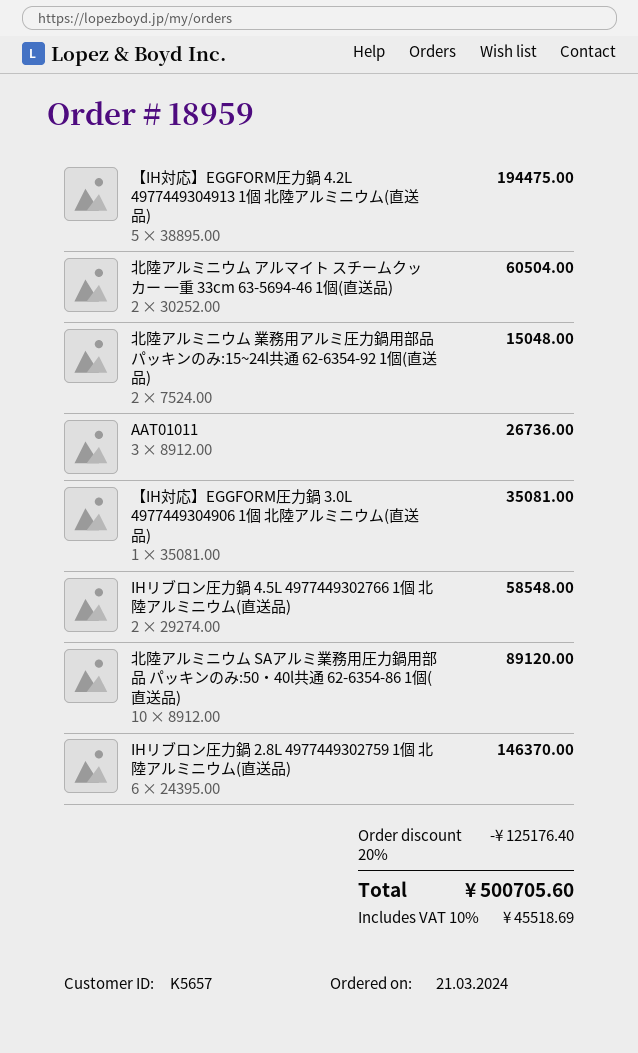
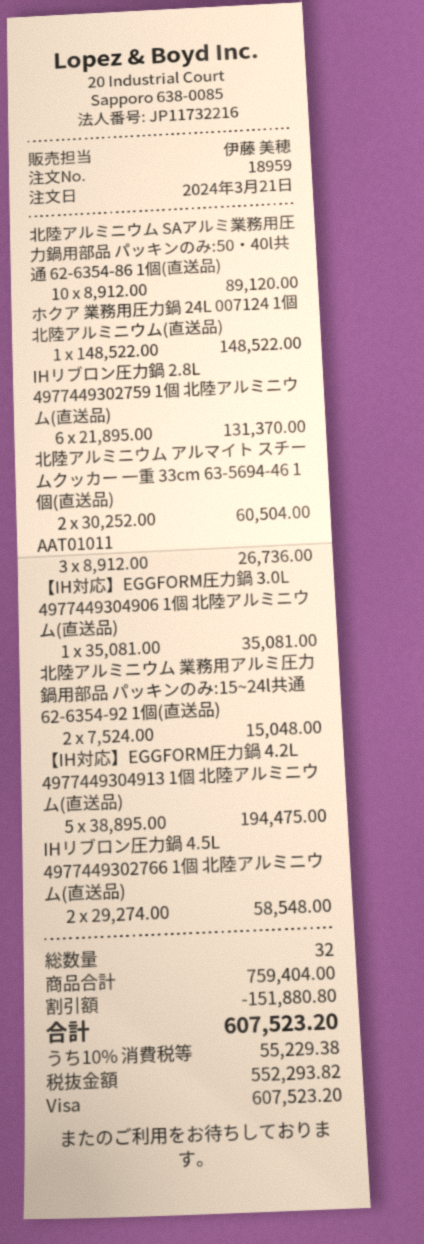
IHリブロン圧力鍋 2.8L 4977449302759 1個 北陸アルミニウム(直送品): 6 x 24395.00 = 146370.00 -> 6 x 21895.00 = 131370.00
ホクア 業務用圧力鍋 24L 007124 1個 北陸アルミニウム(直送品): none -> 1 x 148522.00 = 148522.00
discount: 125176.40 -> 151880.80
tax: 10% = 45518.69 -> 10% = 55229.38
total: 500705.60 -> 607523.20

